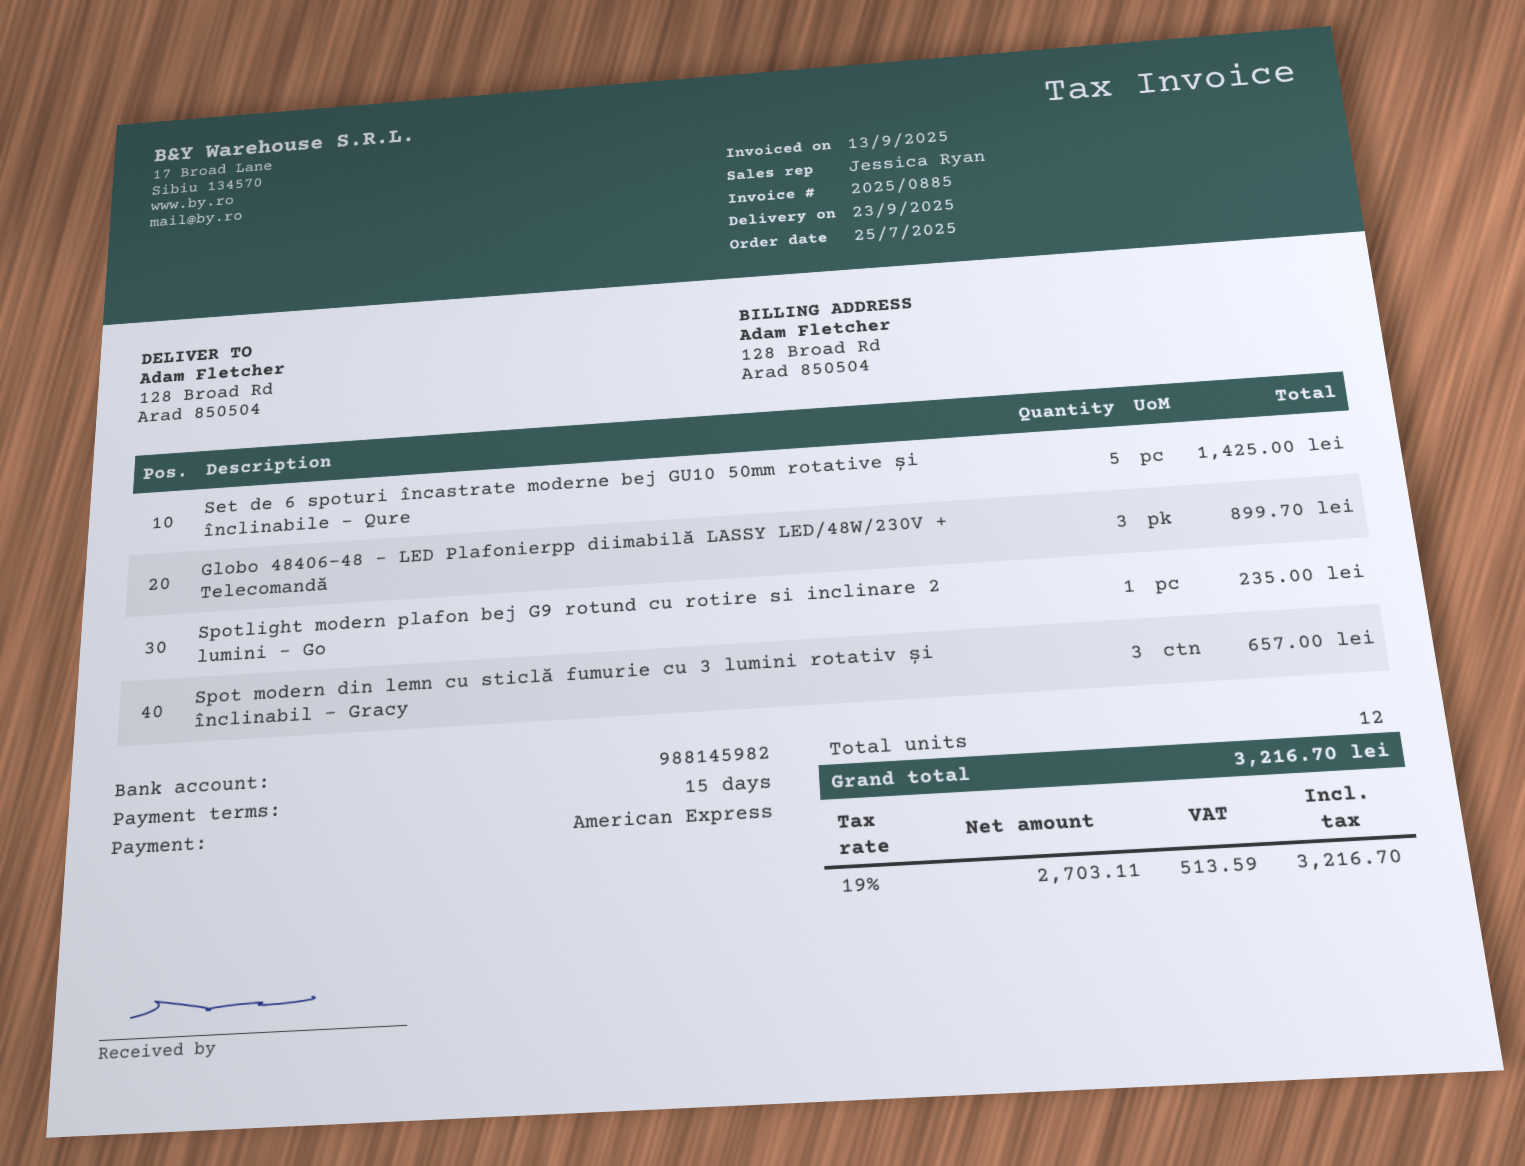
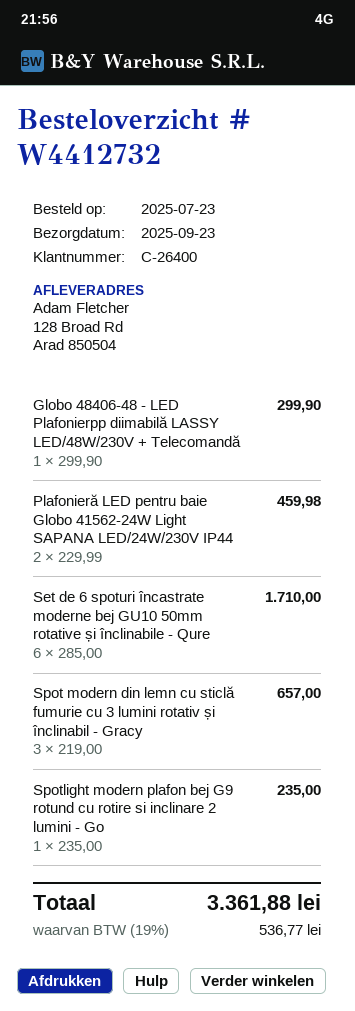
order date: 2025-07-25 -> 2025-07-23
Set de 6 spoturi încastrate moderne bej GU10 50mm rotative și înclinabile - Qure: 5 for 1425.00 -> 6 for 1710.00
Globo 48406-48 - LED Plafonierpp diimabilă LASSY LED/48W/230V + Telecomandă: 3 for 899.70 -> 1 for 299.90
Plafonieră LED pentru baie Globo 41562-24W Light SAPANA LED/24W/230V IP44: none -> 2 for 459.98
tax: 19% = 513.59 -> 19% = 536.77
total: 3216.70 -> 3361.88

